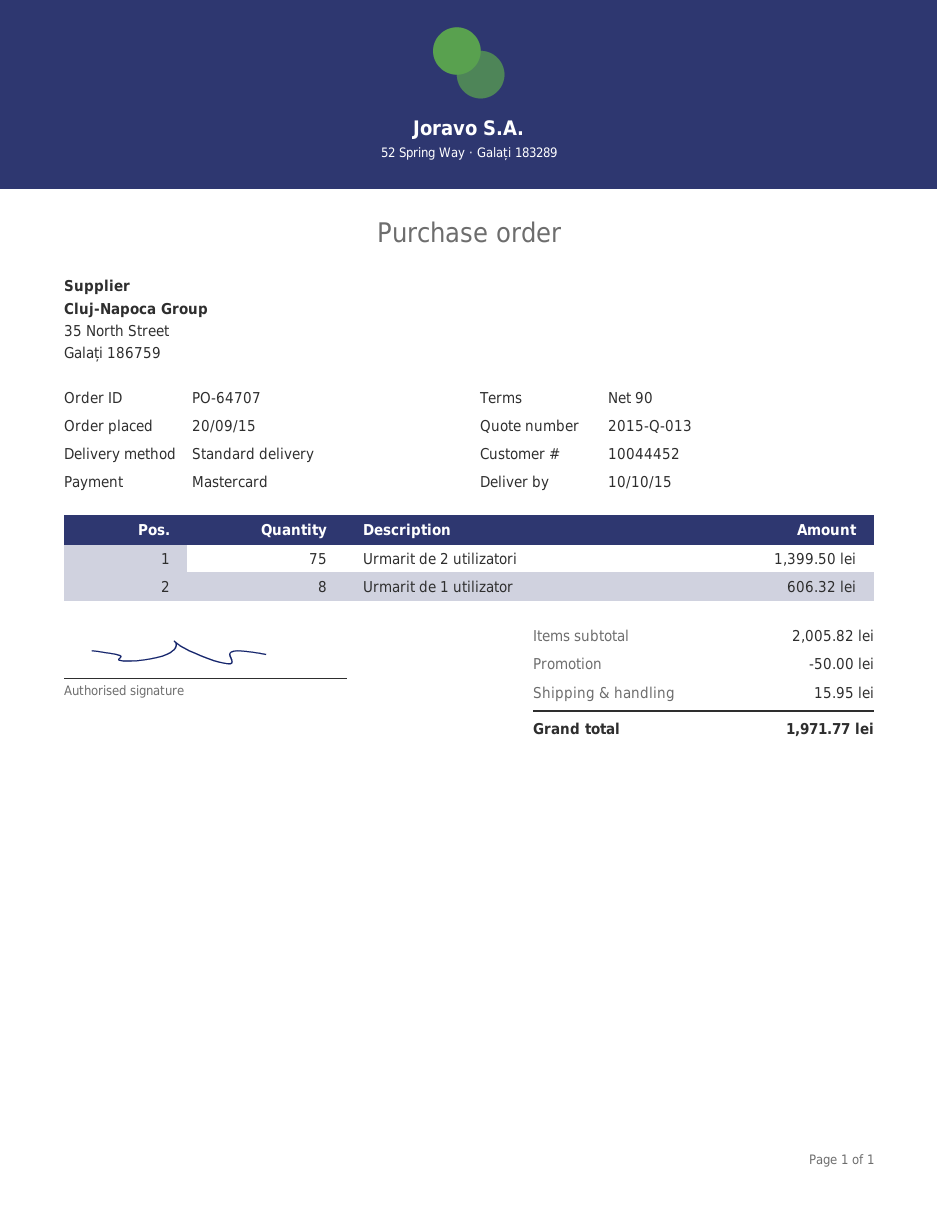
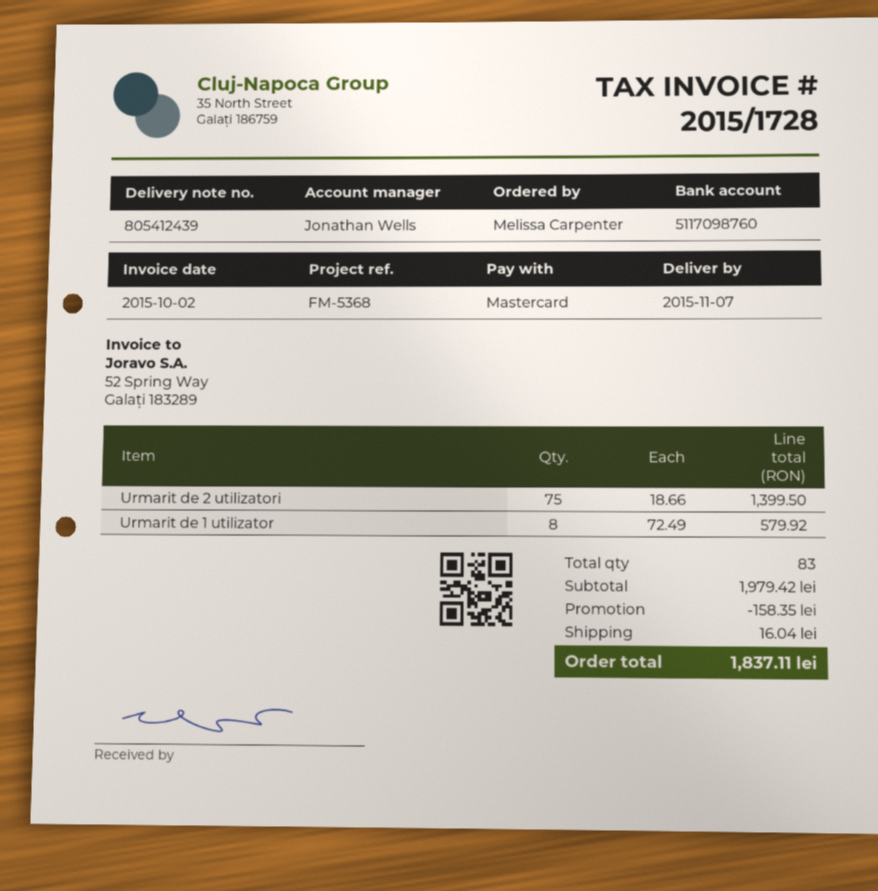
delivery date: 2015-10-10 -> 2015-11-07
Urmarit de 1 utilizator: 8 for 606.32 -> 8 for 579.92
subtotal: 2005.82 -> 1979.42
discount: 50.00 -> 158.35
shipping: 15.95 -> 16.04
total: 1971.77 -> 1837.11

